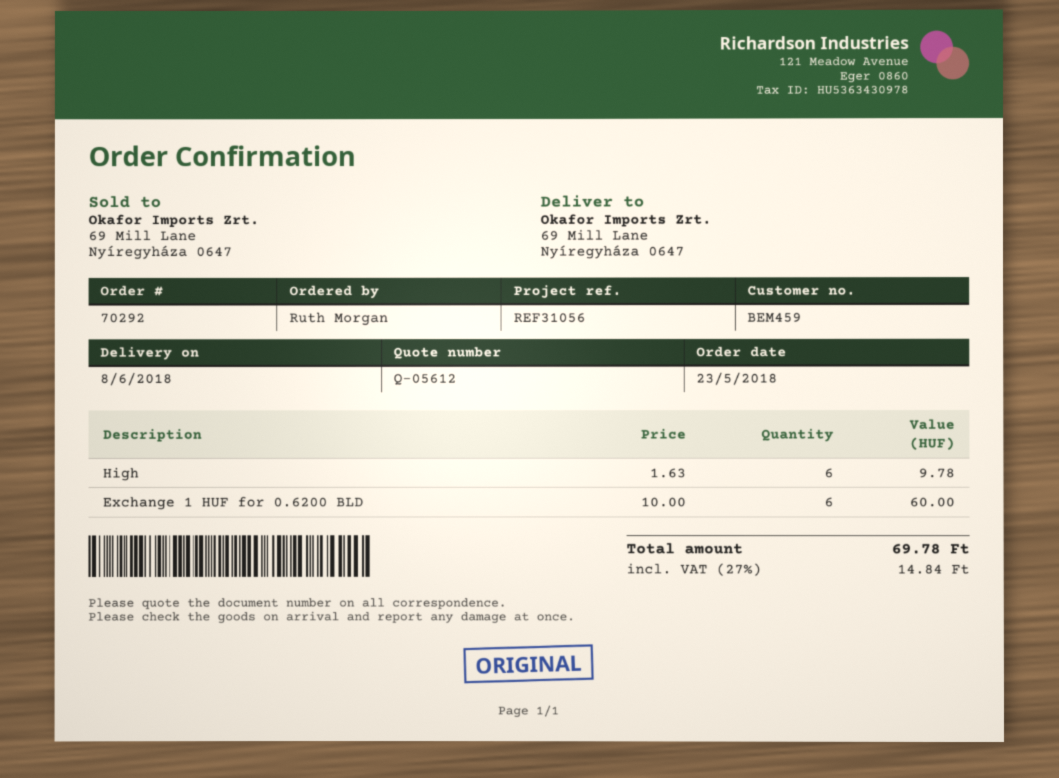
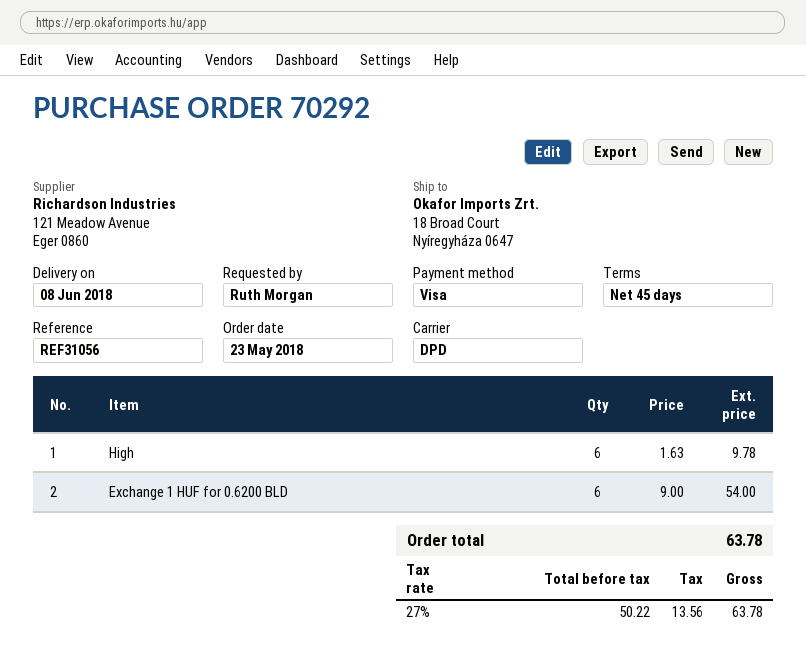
ship to: 69 Mill Lane, Nyíregyháza 0647 -> 18 Broad Court, Nyíregyháza 0647
Exchange 1 HUF for 0.6200 BLD: 6 x 10.00 = 60.00 -> 6 x 9.00 = 54.00
tax: 27% = 14.84 -> 27% = 13.56
total: 69.78 -> 63.78

